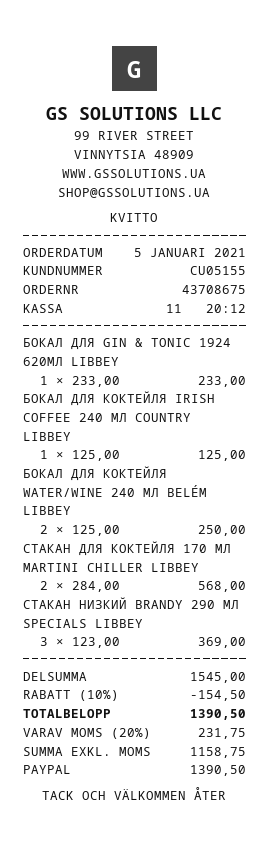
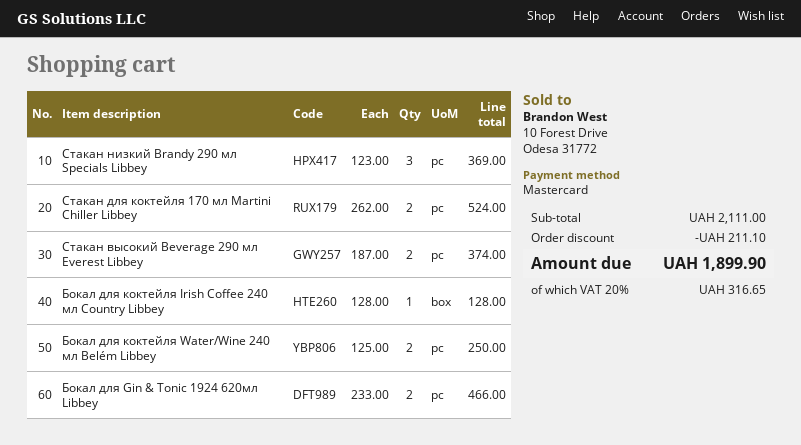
payment method: PayPal -> Mastercard
БОКАЛ ДЛЯ GIN & TONIC 1924 620МЛ LIBBEY: 1 x 233.00 = 233.00 -> 2 x 233.00 = 466.00
БОКАЛ ДЛЯ КОКТЕЙЛЯ IRISH COFFEE 240 МЛ COUNTRY LIBBEY: 1 x 125.00 = 125.00 -> 1 x 128.00 = 128.00
СТАКАН ДЛЯ КОКТЕЙЛЯ 170 МЛ MARTINI CHILLER LIBBEY: 2 x 284.00 = 568.00 -> 2 x 262.00 = 524.00
Стакан высокий Beverage 290 мл Everest Libbey: none -> 2 x 187.00 = 374.00
subtotal: 1545.00 -> 2111.00
discount: 154.50 -> 211.10
tax: 20% = 231.75 -> 20% = 316.65
total: 1390.50 -> 1899.90

